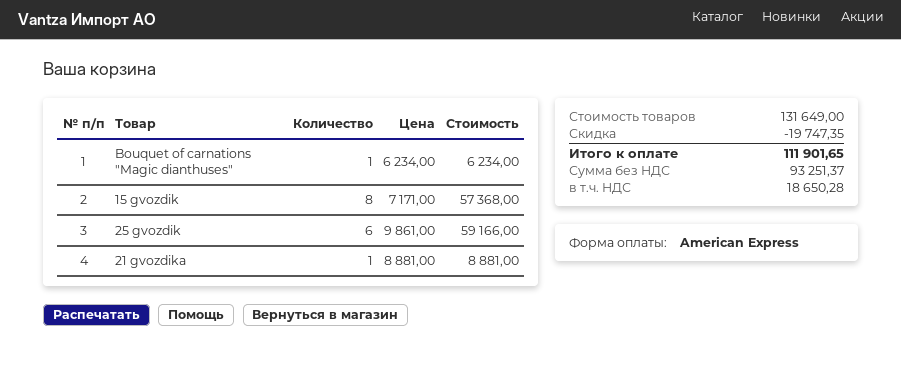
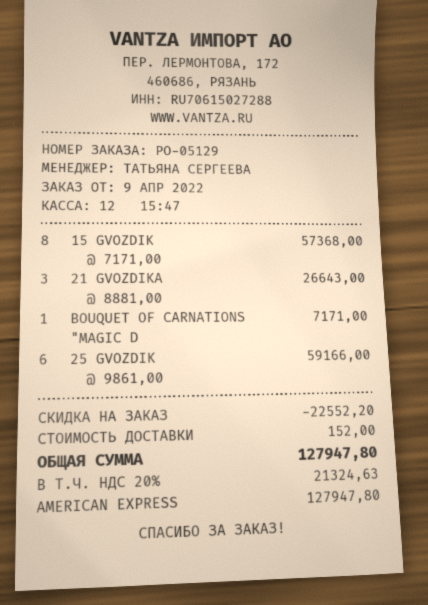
Bouquet of carnations "Magic dianthuses": 1 x 6234.00 = 6234.00 -> 1 x 7171.00 = 7171.00
21 gvozdika: 1 x 8881.00 = 8881.00 -> 3 x 8881.00 = 26643.00
discount: 19747.35 -> 22552.20
shipping: none -> 152.00
tax: 18650.28 -> 21324.63
total: 111901.65 -> 127947.80

